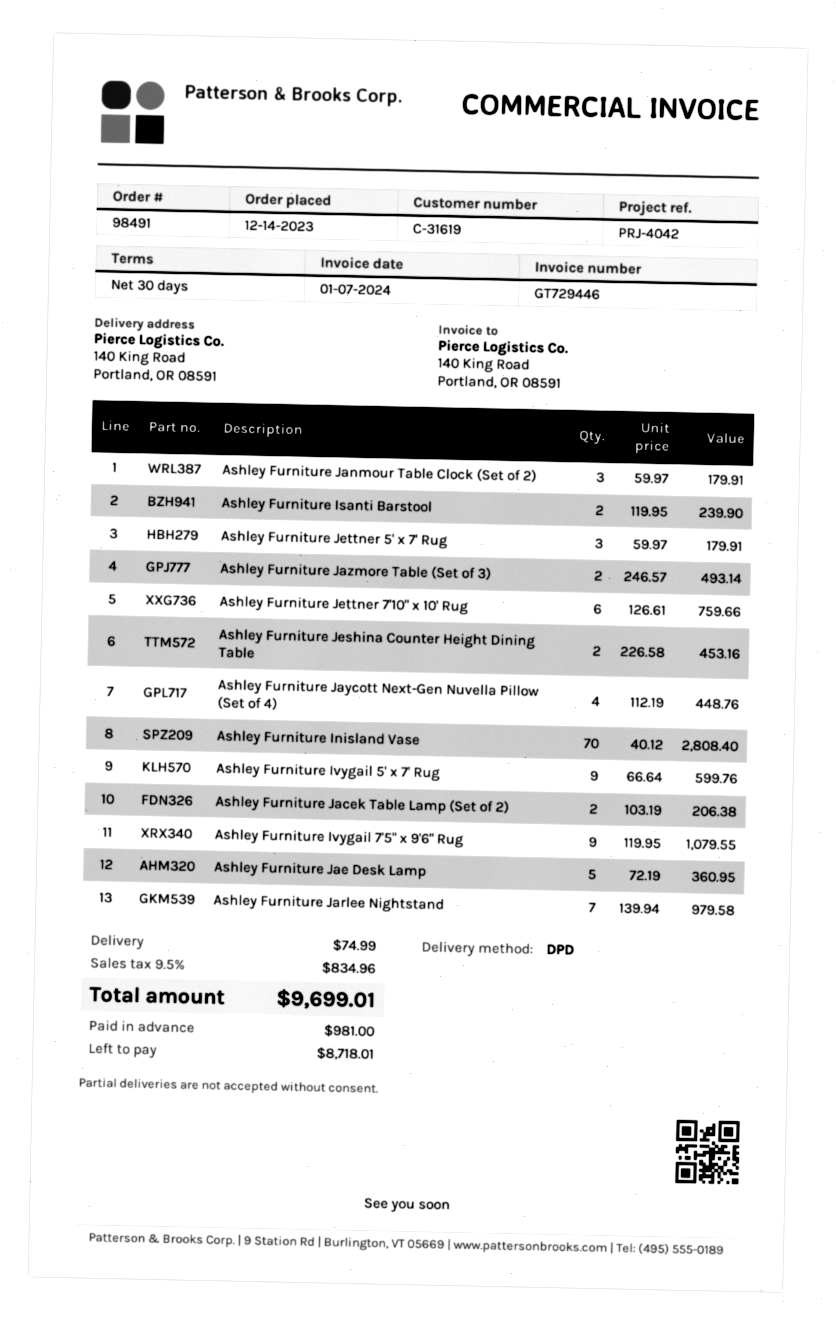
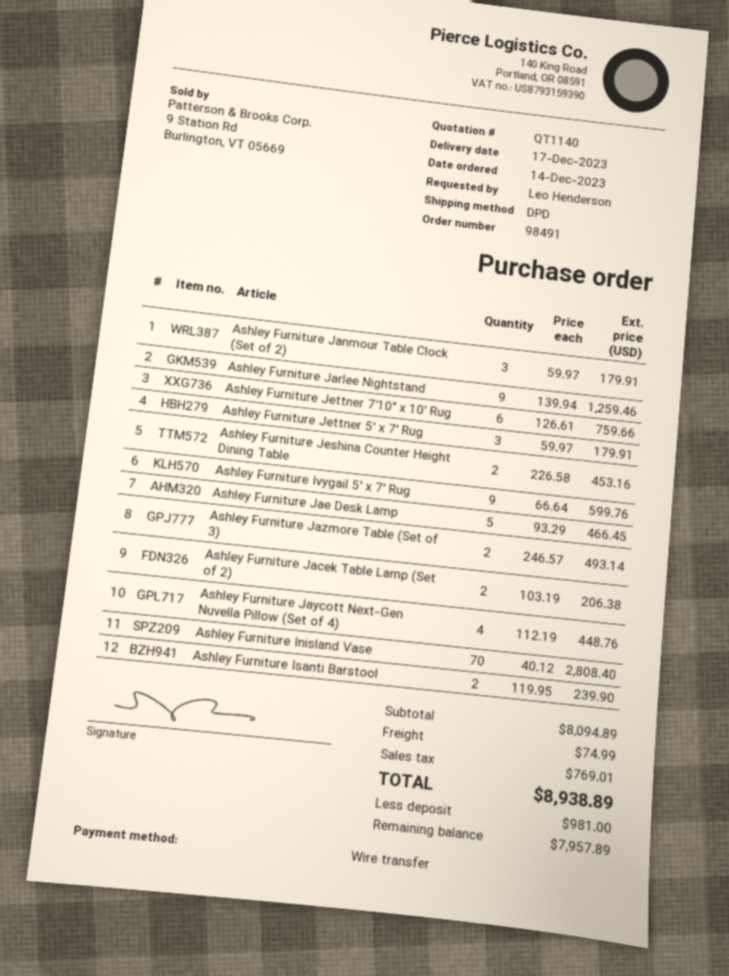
Ashley Furniture Ivygail 7'5" x 9'6" Rug: 9 x 119.95 = 1079.55 -> none
Ashley Furniture Jae Desk Lamp: 5 x 72.19 = 360.95 -> 5 x 93.29 = 466.45
Ashley Furniture Jarlee Nightstand: 7 x 139.94 = 979.58 -> 9 x 139.94 = 1259.46
tax: 834.96 -> 769.01
total: 9699.01 -> 8938.89
balance: 8718.01 -> 7957.89

